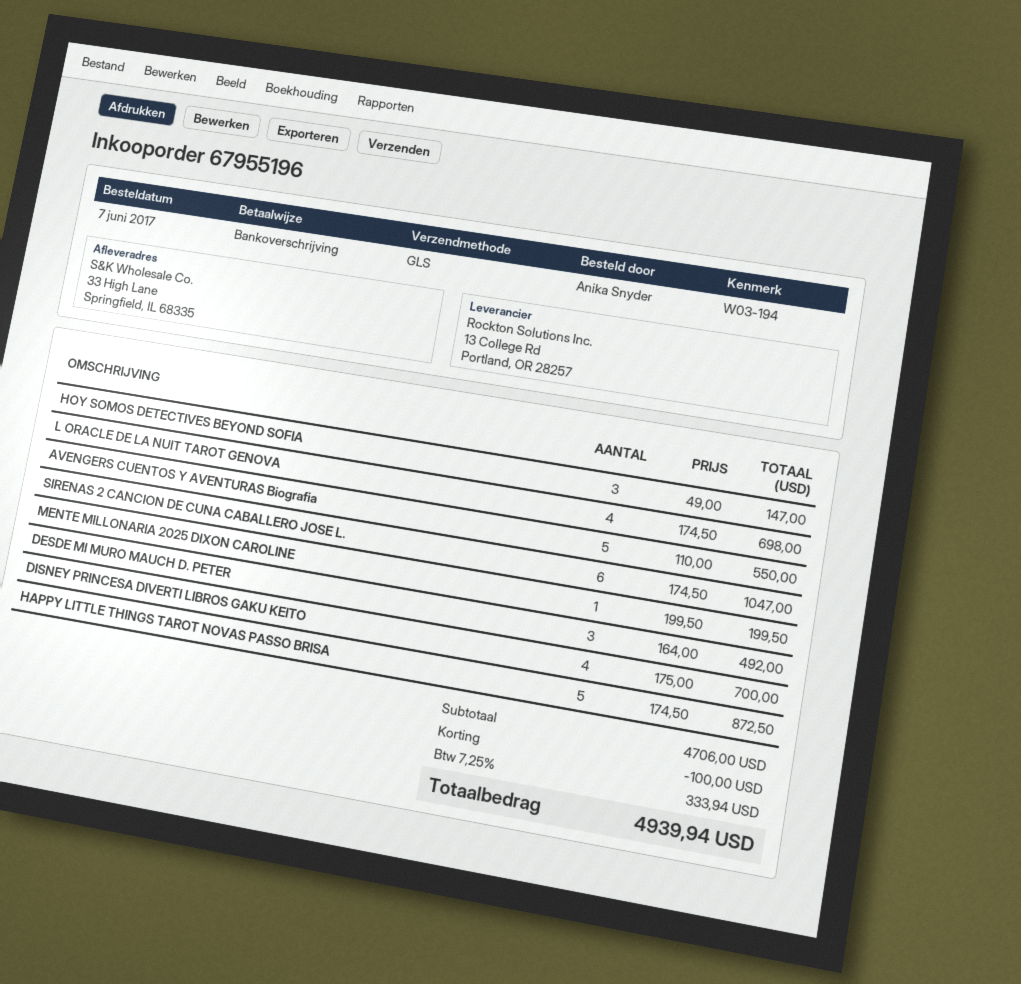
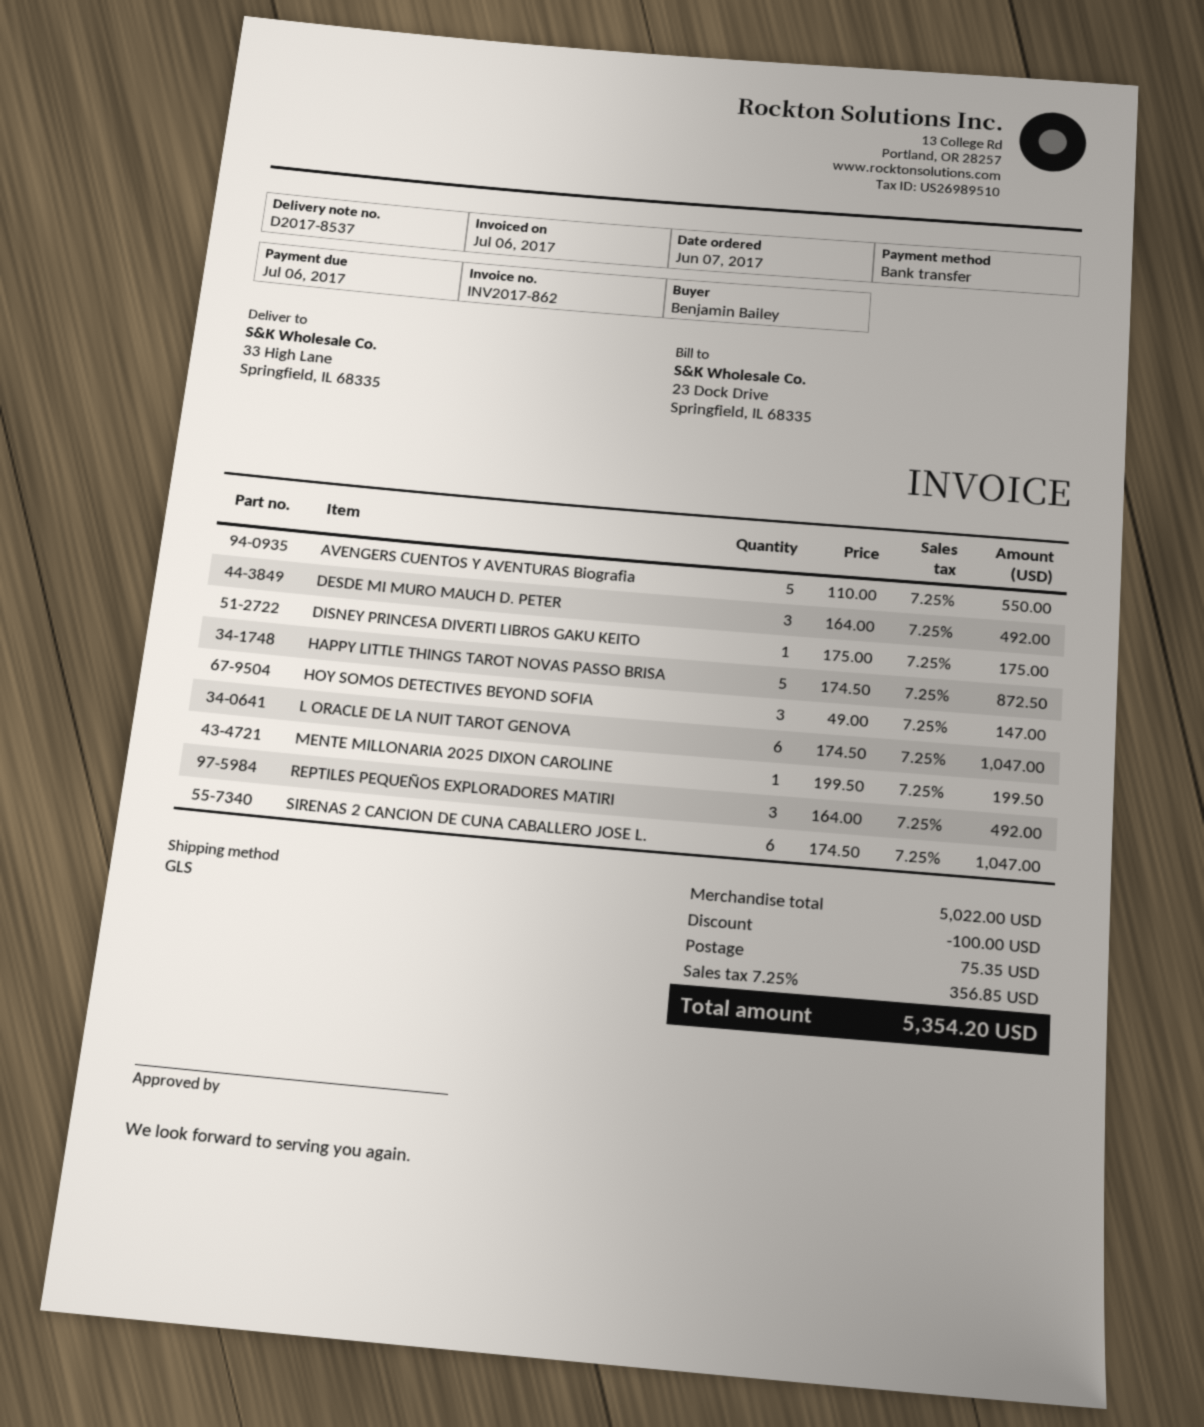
ordered by: Anika Snyder -> Benjamin Bailey
L ORACLE DE LA NUIT TAROT GENOVA: 4 x 174.50 = 698.00 -> 6 x 174.50 = 1047.00
DISNEY PRINCESA DIVERTI LIBROS GAKU KEITO: 4 x 175.00 = 700.00 -> 1 x 175.00 = 175.00
REPTILES PEQUEÑOS EXPLORADORES MATIRI: none -> 3 x 164.00 = 492.00
subtotal: 4706.00 -> 5022.00
shipping: none -> 75.35
tax: 7.25% = 333.94 -> 7.25% = 356.85
total: 4939.94 -> 5354.20

